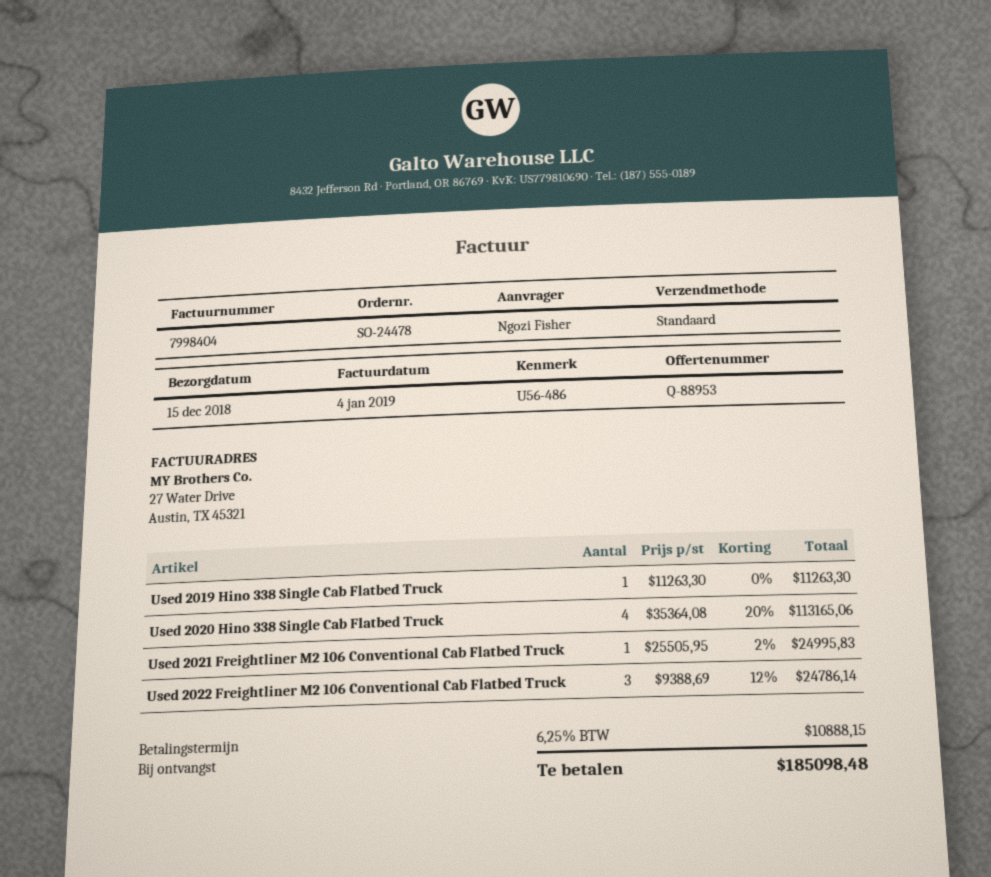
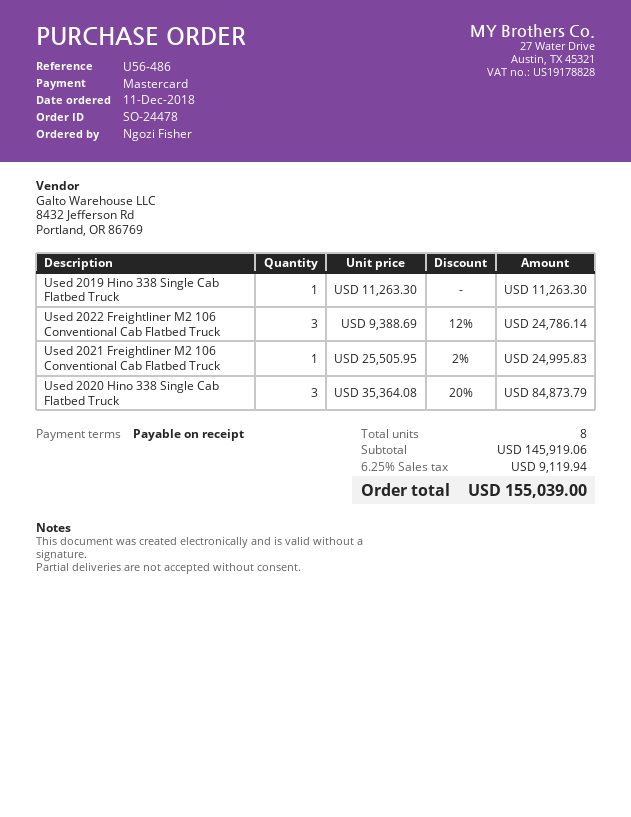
Used 2020 Hino 338 Single Cab Flatbed Truck: 4 x 35364.08 - 20% = 113165.06 -> 3 x 35364.08 - 20% = 84873.79
tax: 6.25% = 10888.15 -> 6.25% = 9119.94
total: 185098.48 -> 155039.00

